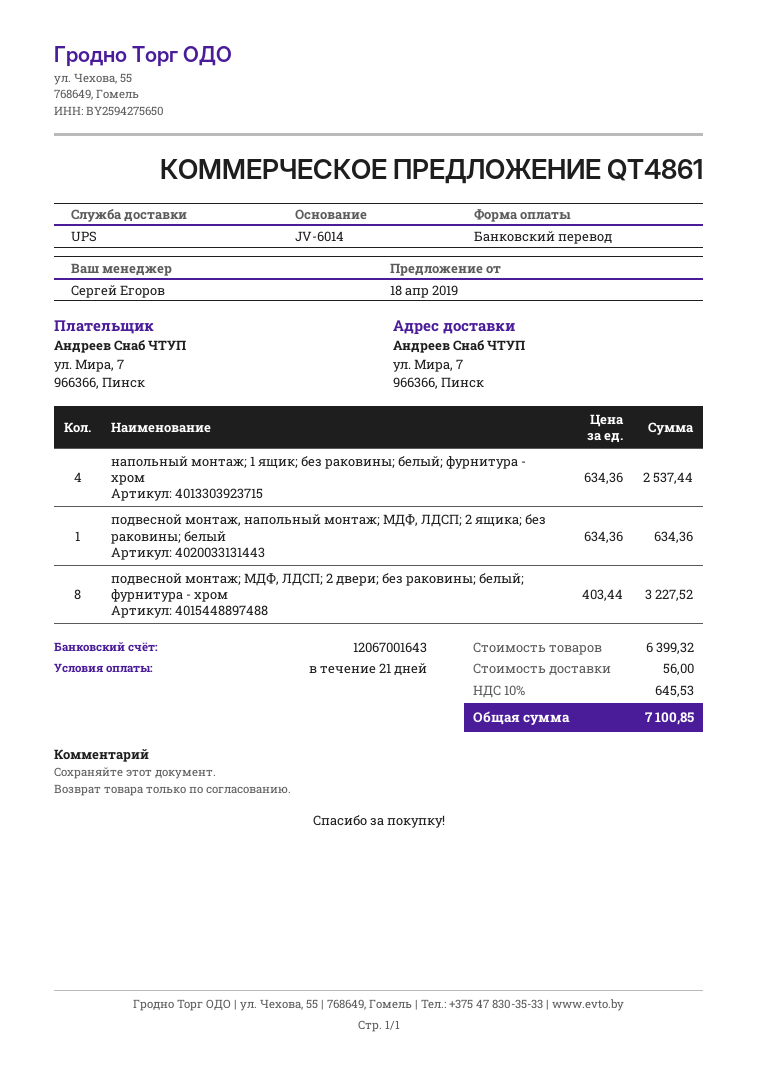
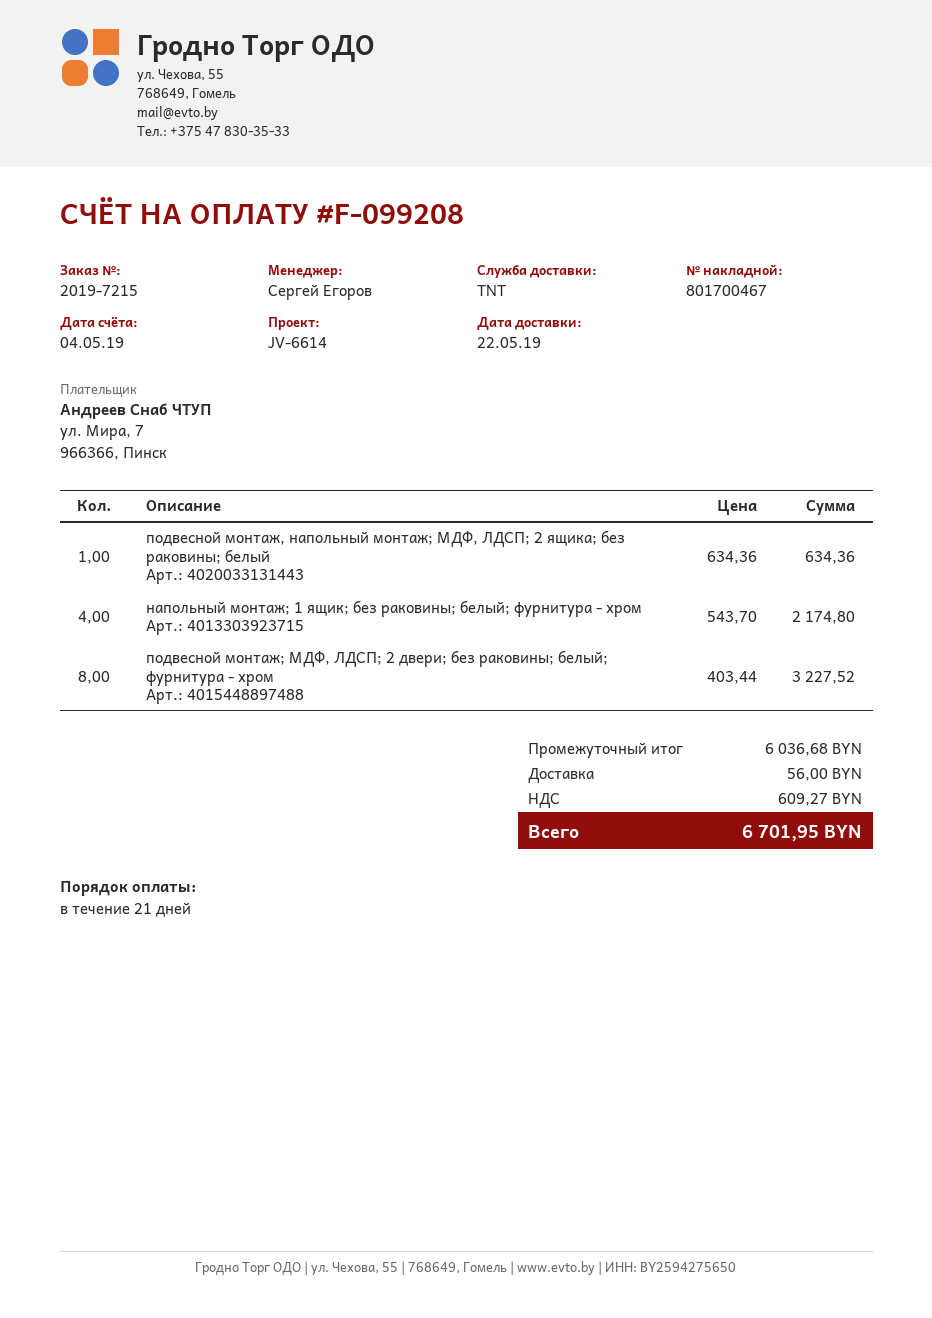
reference: JV-6014 -> JV-6614
shipping method: UPS -> TNT
напольный монтаж; 1 ящик; без раковины; белый; фурнитура - хром: 4 x 634.36 = 2537.44 -> 4 x 543.70 = 2174.80
subtotal: 6399.32 -> 6036.68
tax: 645.53 -> 609.27
total: 7100.85 -> 6701.95

